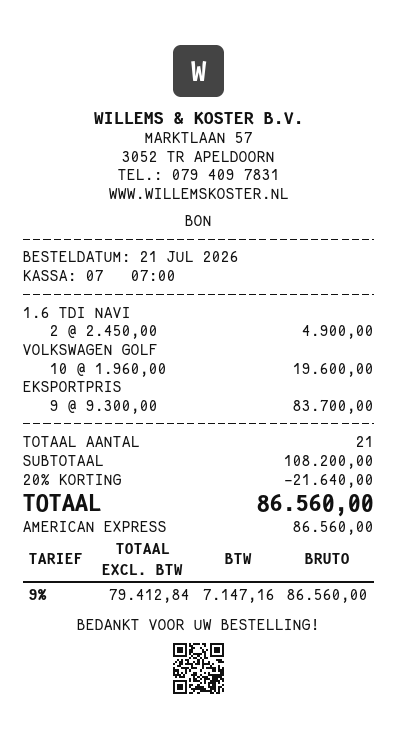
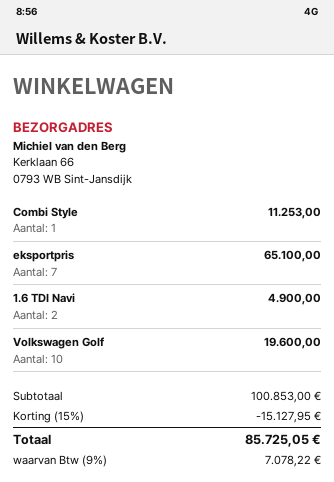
EKSPORTPRIS: 9 for 83700.00 -> 7 for 65100.00
Combi Style: none -> 1 for 11253.00
subtotal: 108200.00 -> 100853.00
discount: 20% = 21640.00 -> 15% = 15127.95
tax: 9% = 7147.16 -> 9% = 7078.22
total: 86560.00 -> 85725.05

